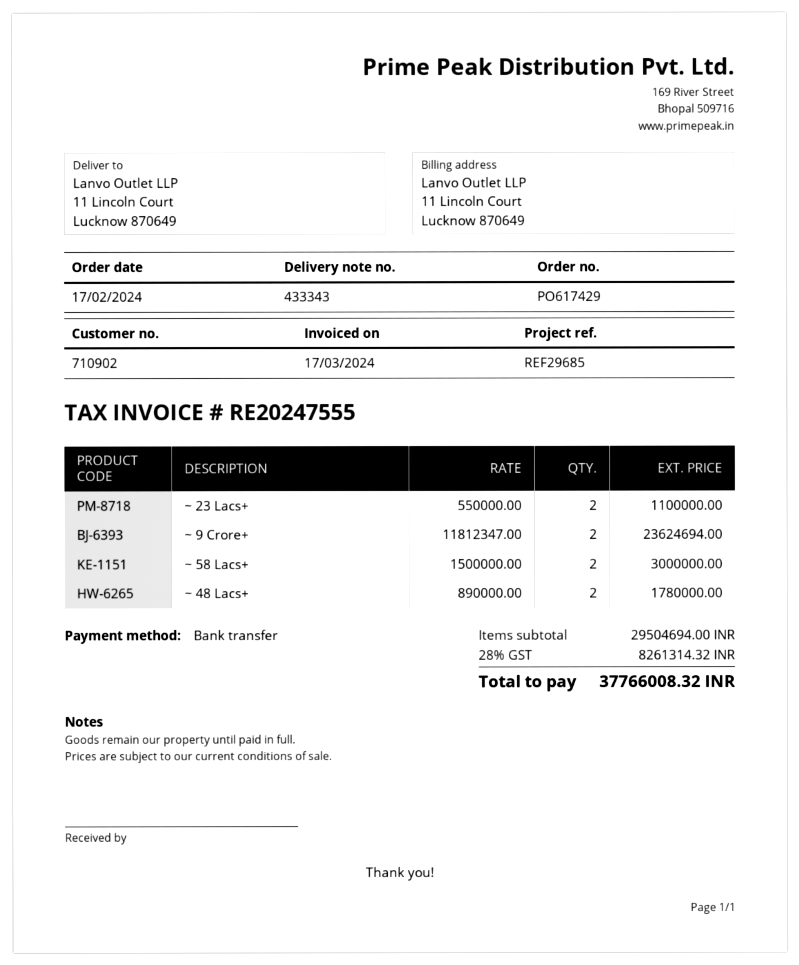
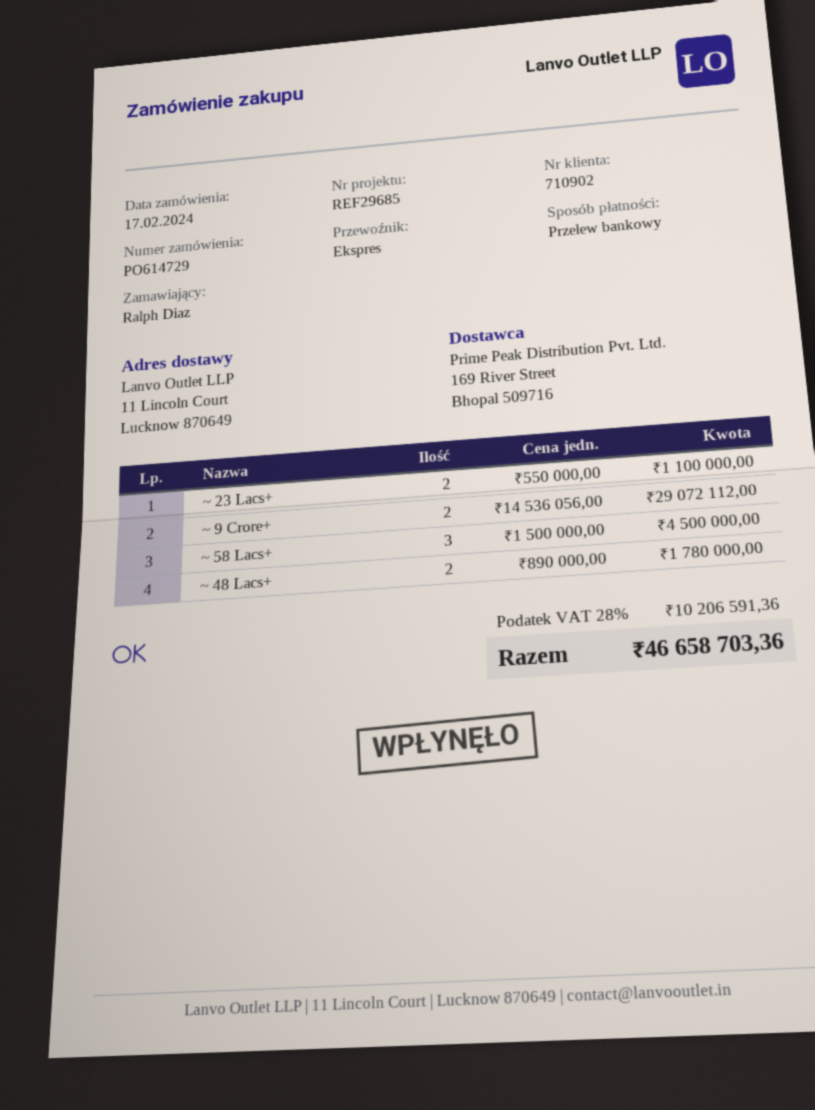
order number: PO617429 -> PO614729
~ 9 Crore+: 2 x 11812347.00 = 23624694.00 -> 2 x 14536056.00 = 29072112.00
~ 58 Lacs+: 2 x 1500000.00 = 3000000.00 -> 3 x 1500000.00 = 4500000.00
tax: 28% = 8261314.32 -> 28% = 10206591.36
total: 37766008.32 -> 46658703.36

